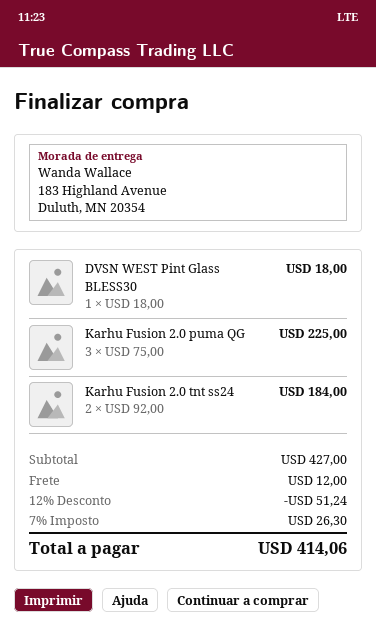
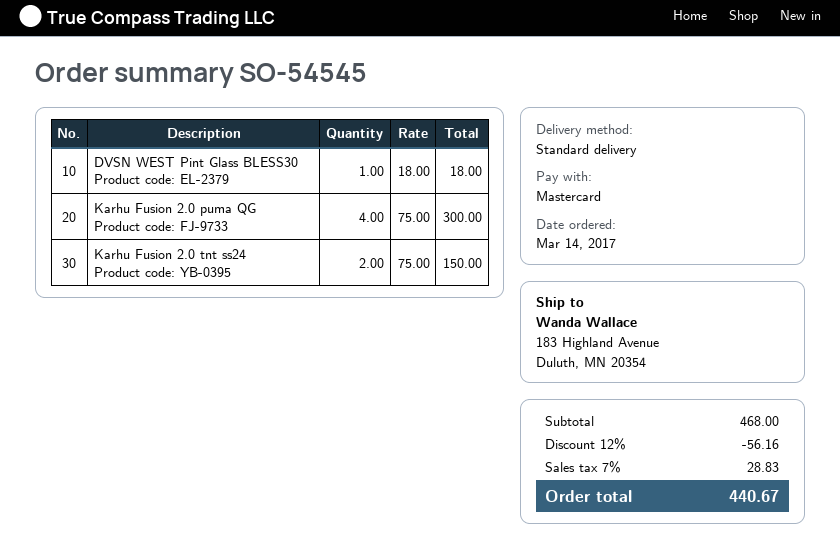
Karhu Fusion 2.0 puma QG: 3 x 75.00 = 225.00 -> 4 x 75.00 = 300.00
Karhu Fusion 2.0 tnt ss24: 2 x 92.00 = 184.00 -> 2 x 75.00 = 150.00
subtotal: 427.00 -> 468.00
discount: 12% = 51.24 -> 12% = 56.16
shipping: 12.00 -> none
tax: 7% = 26.30 -> 7% = 28.83
total: 414.06 -> 440.67

